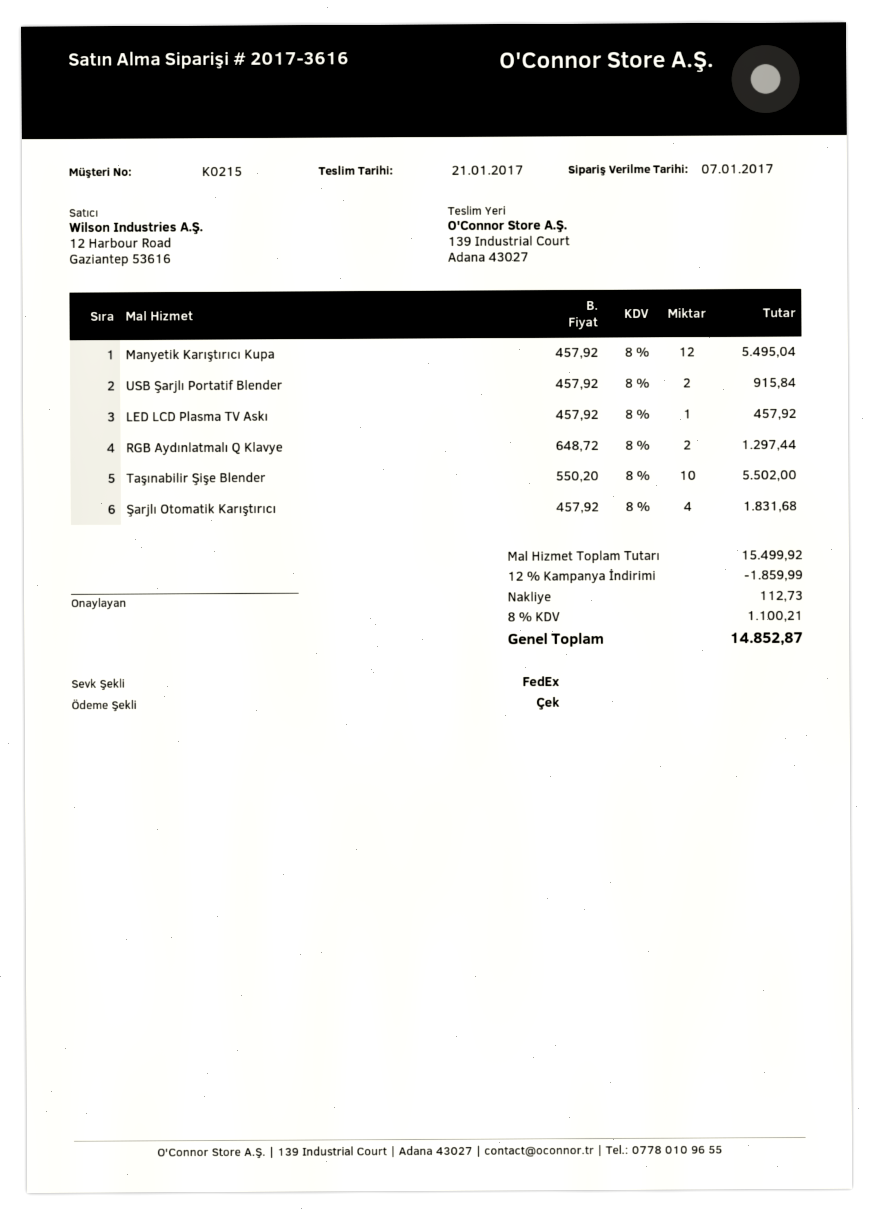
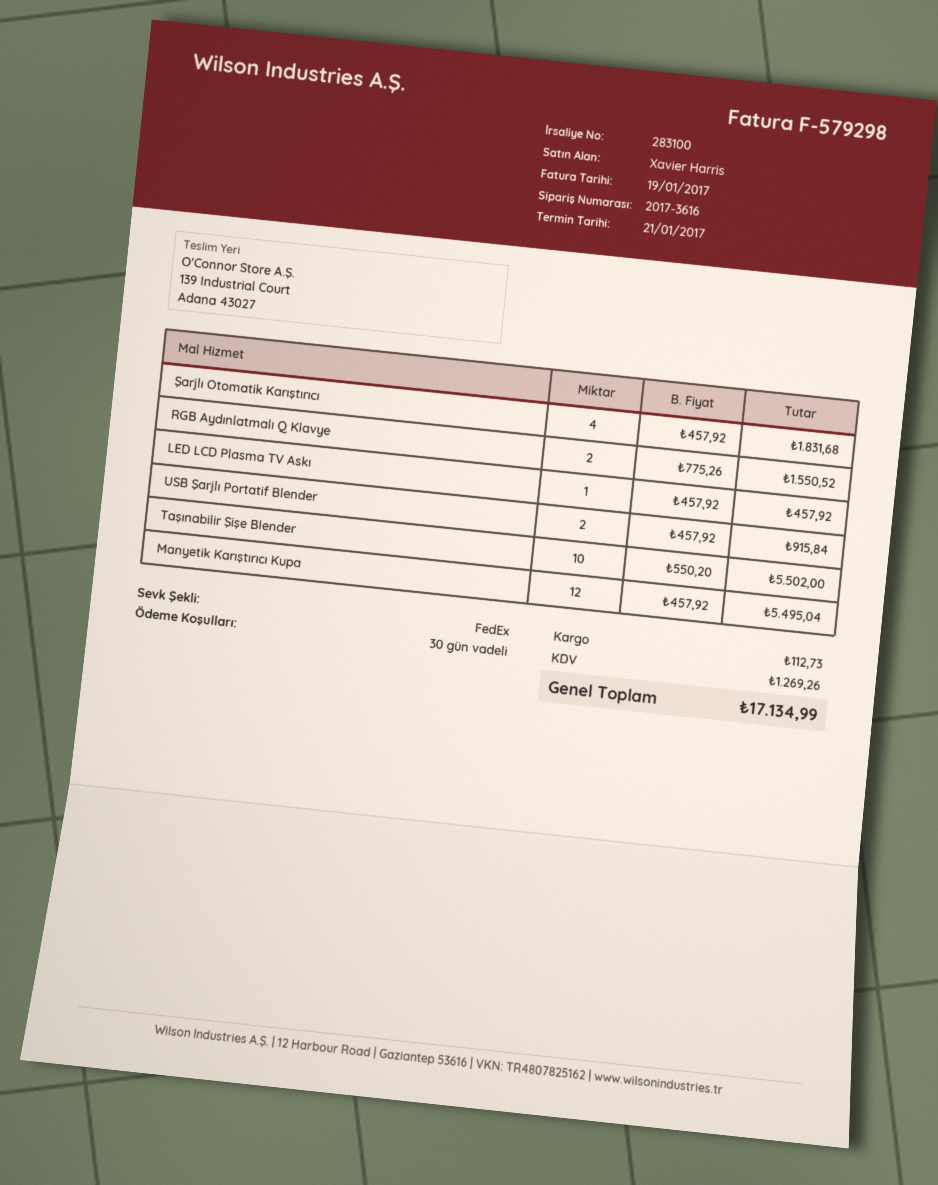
RGB Aydınlatmalı Q Klavye: 2 x 648.72 = 1297.44 -> 2 x 775.26 = 1550.52
discount: 12% = 1859.99 -> none
tax: 1100.21 -> 1269.26
total: 14852.87 -> 17134.99

